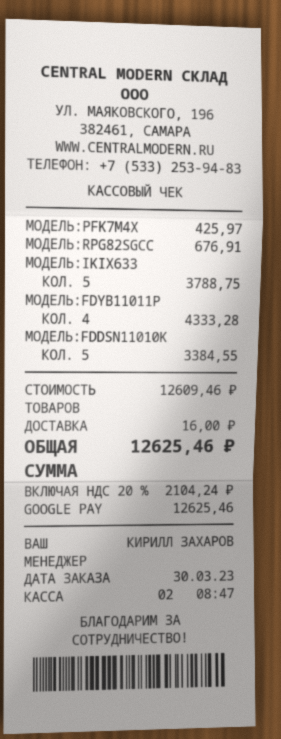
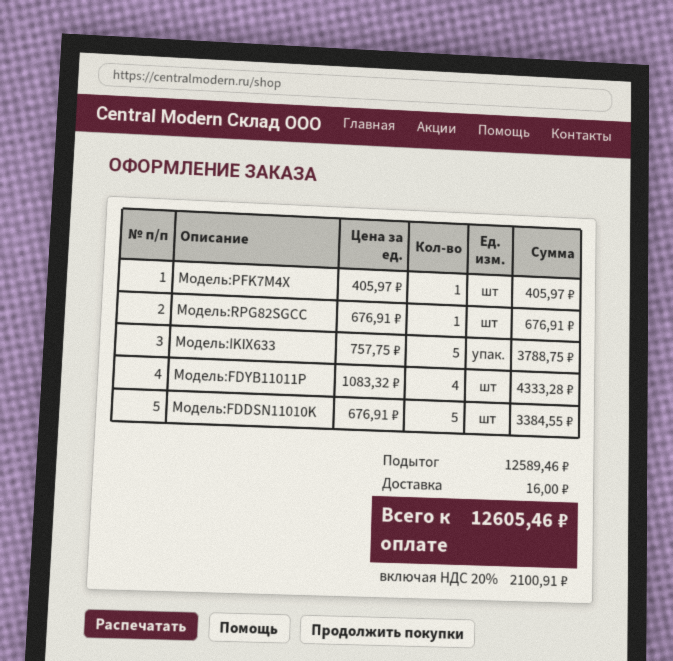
МОДЕЛЬ:PFK7M4X: 1 for 425.97 -> 1 for 405.97
subtotal: 12609.46 -> 12589.46
tax: 20% = 2104.24 -> 20% = 2100.91
total: 12625.46 -> 12605.46

